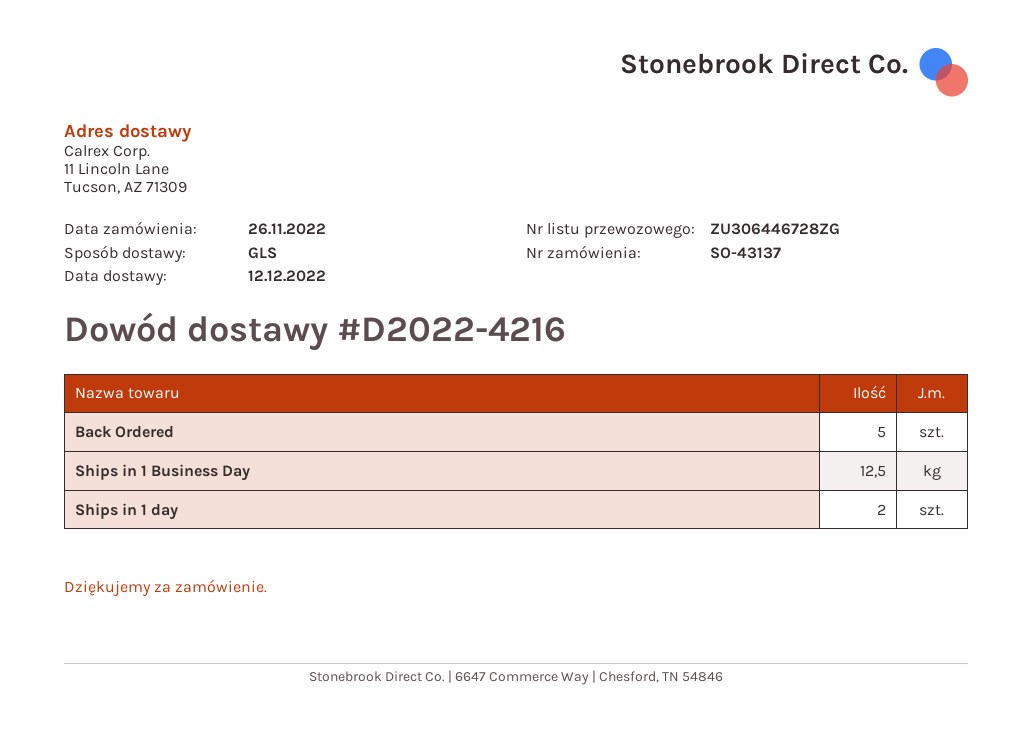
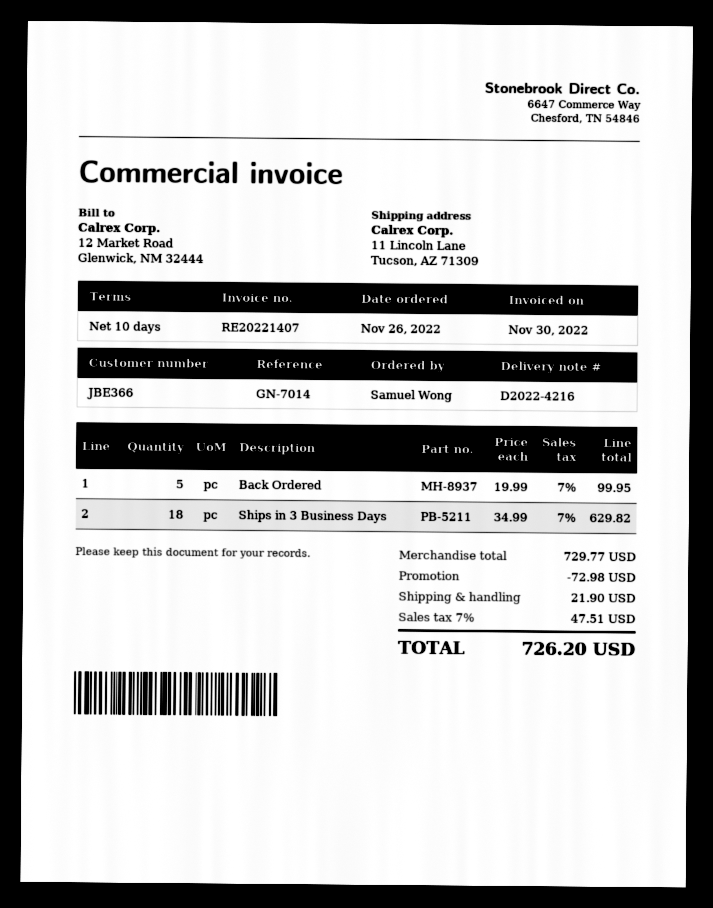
Ships in 1 Business Day: 12.5 -> none
Ships in 1 day: 2 -> none
Ships in 3 Business Days: none -> 18

